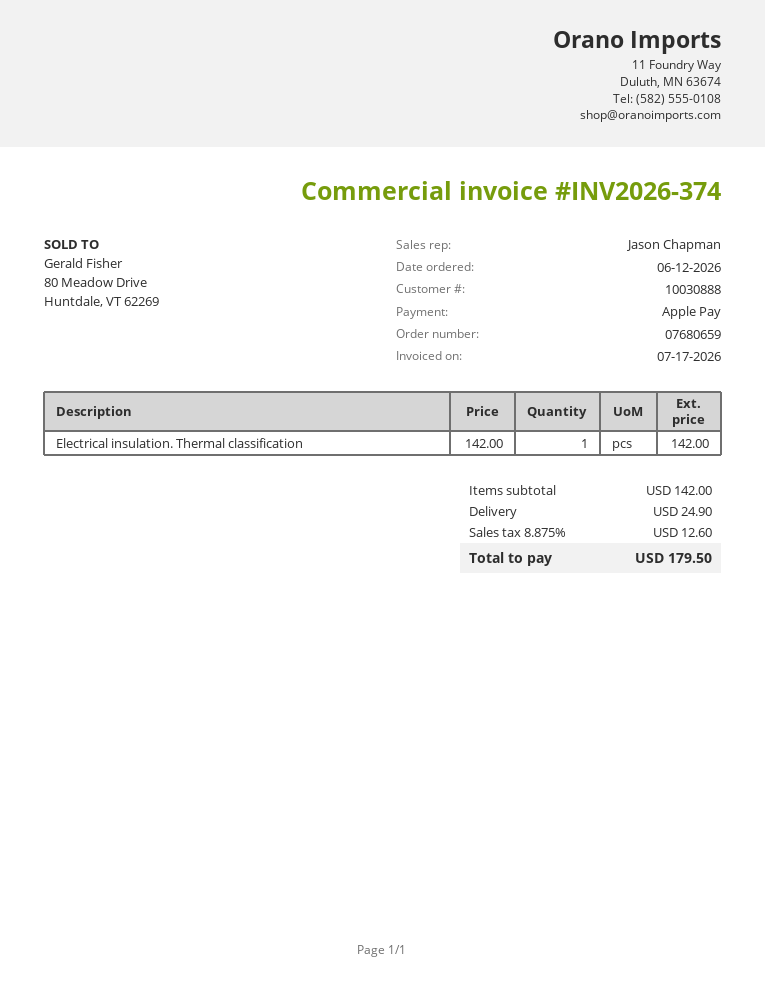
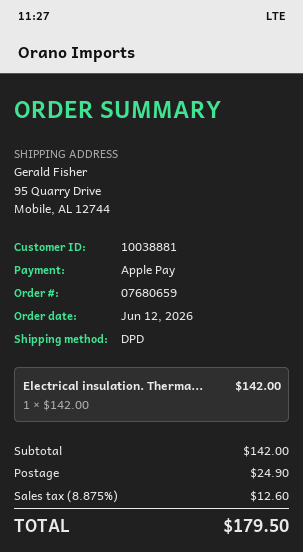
customer number: 10030888 -> 10038881

